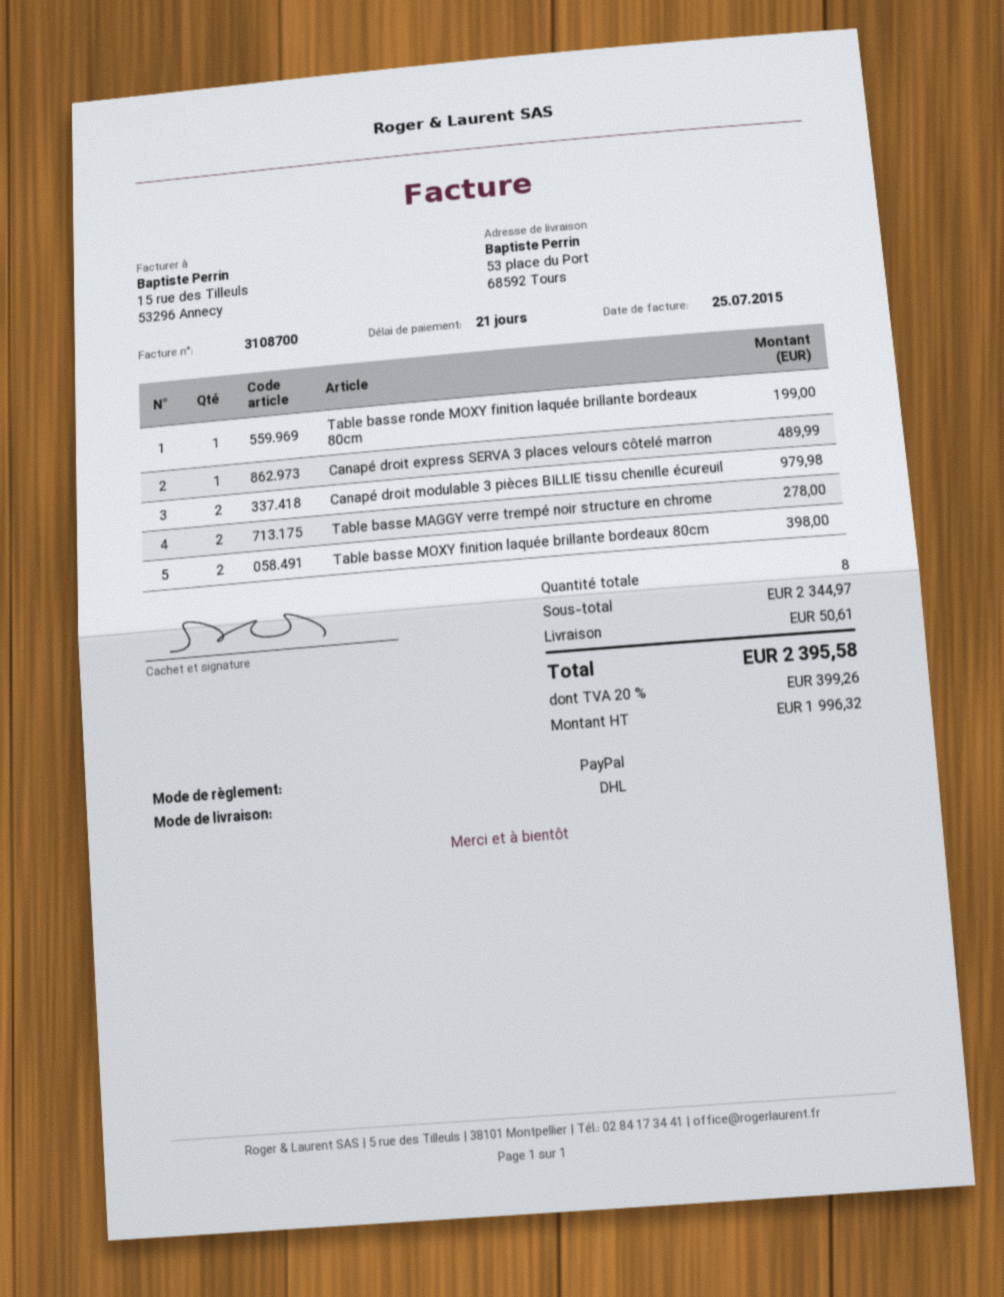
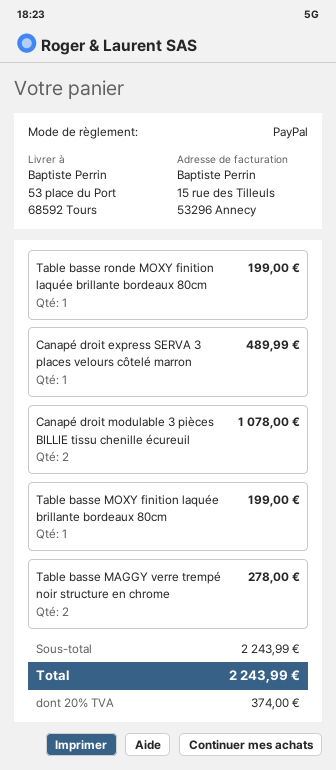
Canapé droit modulable 3 pièces BILLIE tissu chenille écureuil: 2 for 979.98 -> 2 for 1078.00
Table basse MOXY finition laquée brillante bordeaux 80cm: 2 for 398.00 -> 1 for 199.00
subtotal: 2344.97 -> 2243.99
shipping: 50.61 -> none
tax: 20% = 399.26 -> 20% = 374.00
total: 2395.58 -> 2243.99

